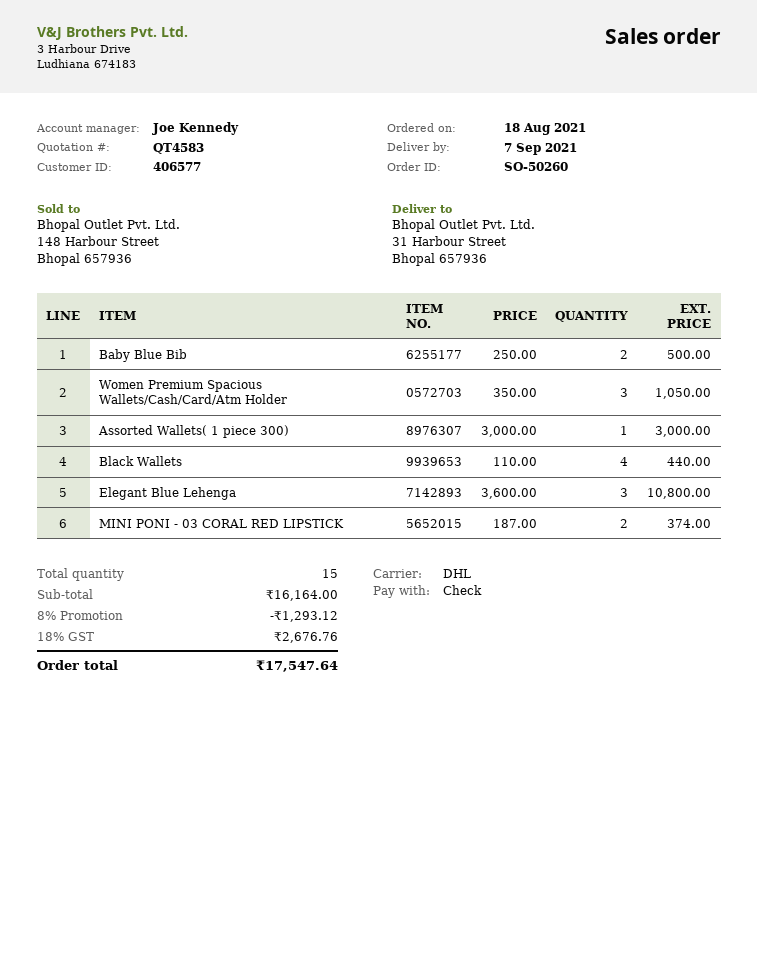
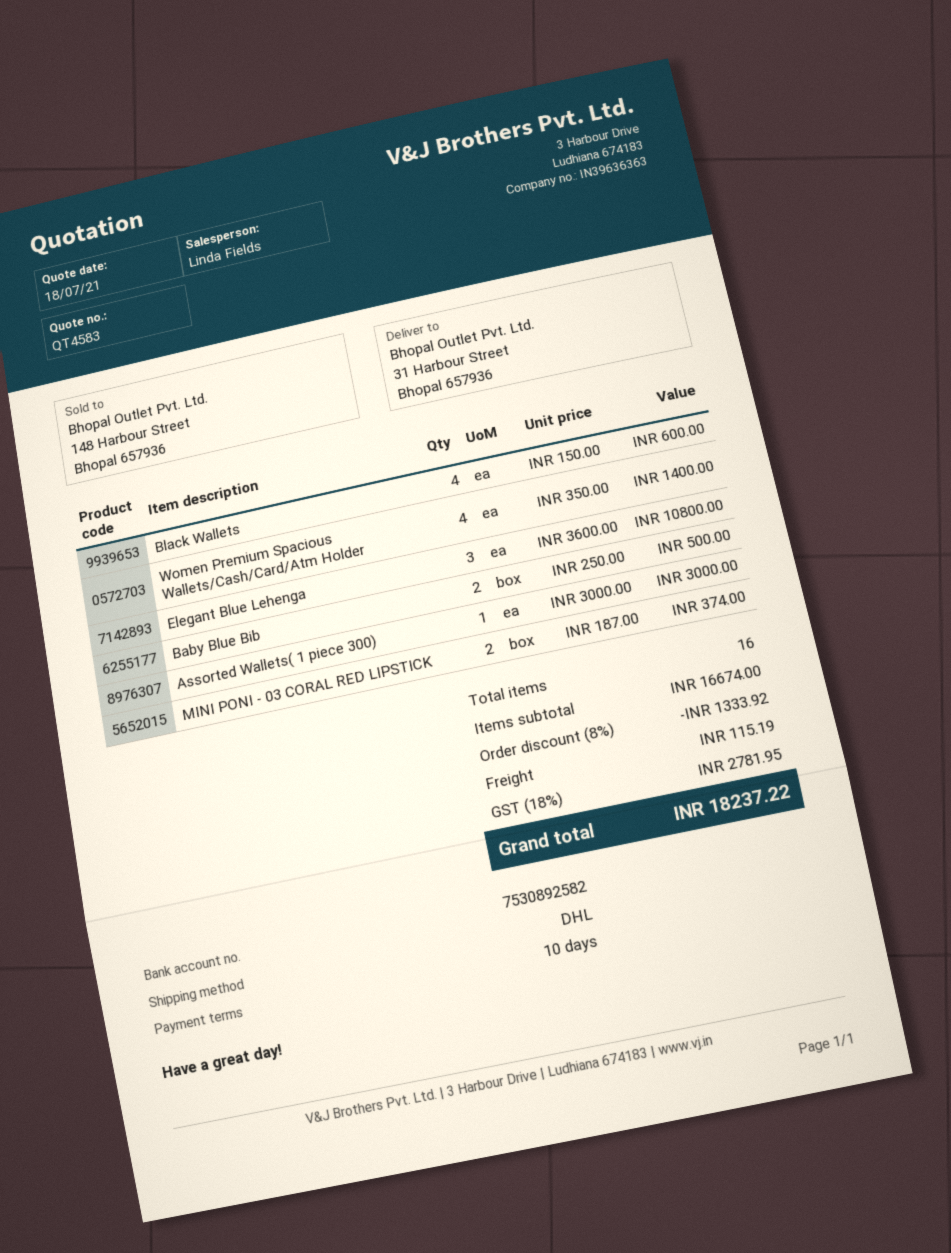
sales rep: Joe Kennedy -> Linda Fields
Women Premium Spacious Wallets/Cash/Card/Atm Holder: 3 x 350.00 = 1050.00 -> 4 x 350.00 = 1400.00
Black Wallets: 4 x 110.00 = 440.00 -> 4 x 150.00 = 600.00
total quantity: 15 -> 16
subtotal: 16164.00 -> 16674.00
discount: 8% = 1293.12 -> 8% = 1333.92
shipping: none -> 115.19
tax: 18% = 2676.76 -> 18% = 2781.95
total: 17547.64 -> 18237.22

